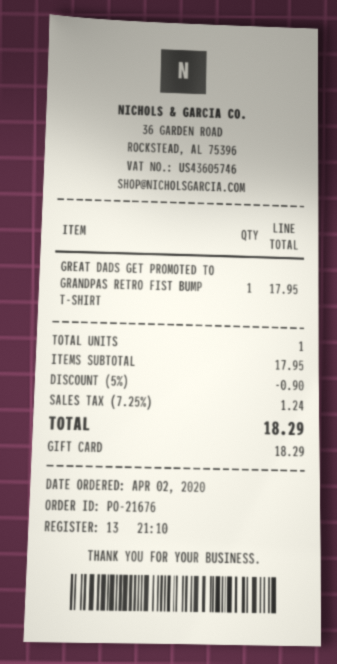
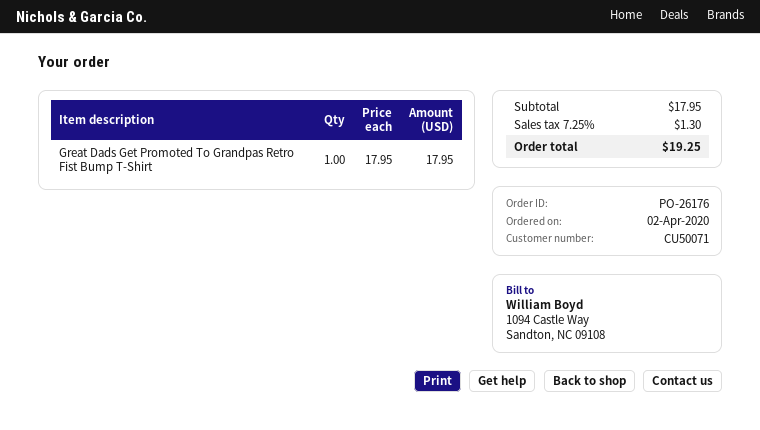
order number: PO-21676 -> PO-26176
discount: 5% = 0.90 -> none
tax: 7.25% = 1.24 -> 7.25% = 1.30
total: 18.29 -> 19.25

